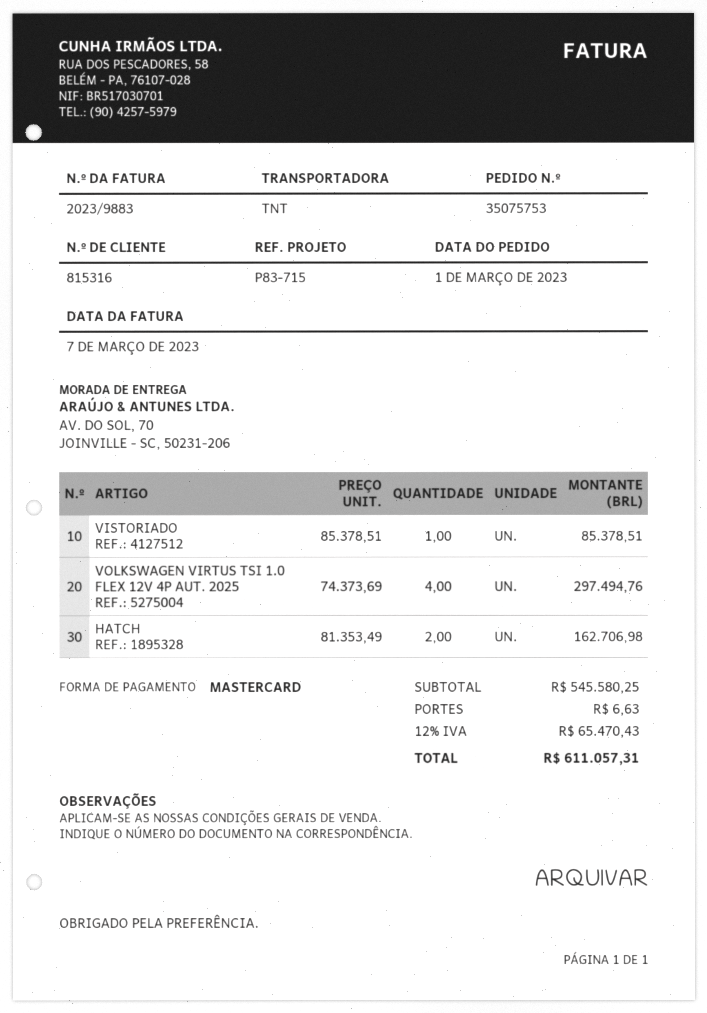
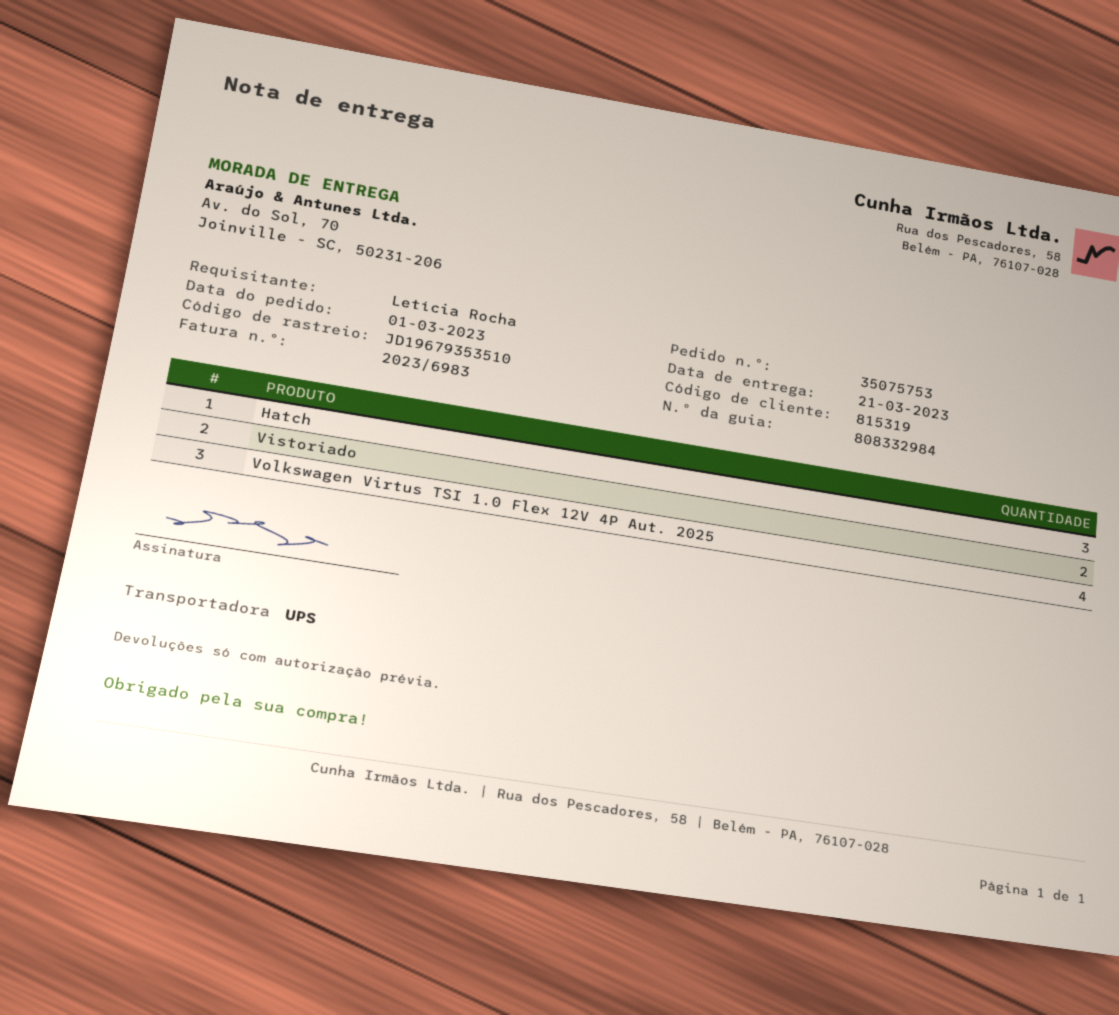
invoice number: 2023/9883 -> 2023/6983
customer number: 815316 -> 815319
shipping method: TNT -> UPS
VISTORIADO: 1 -> 2
HATCH: 2 -> 3

